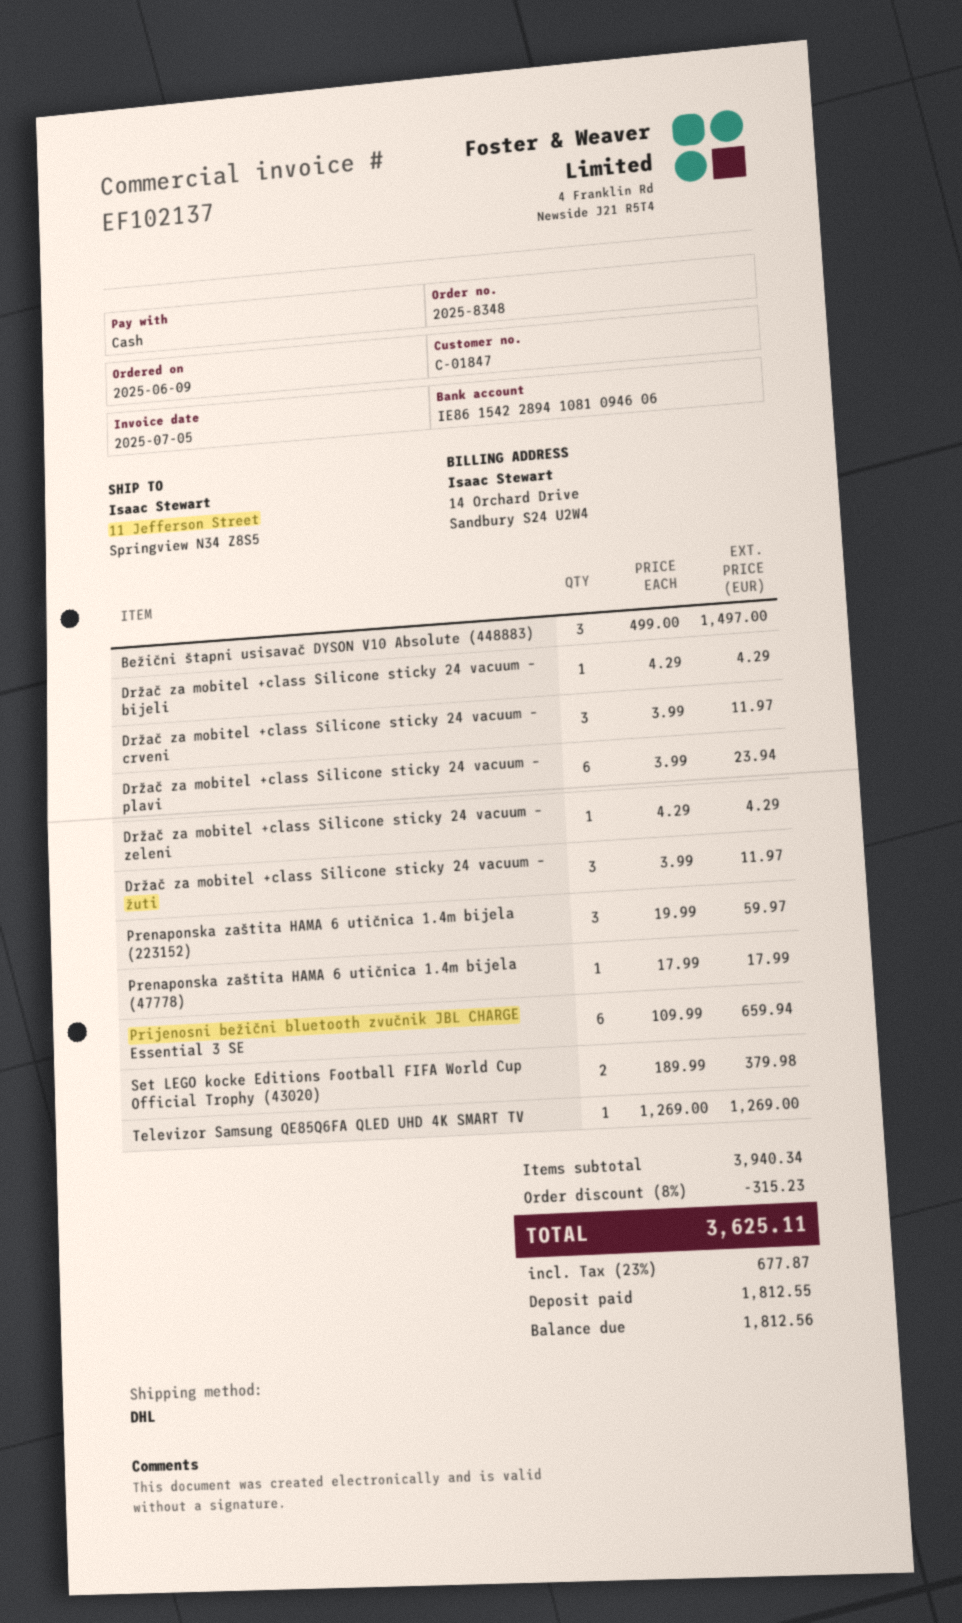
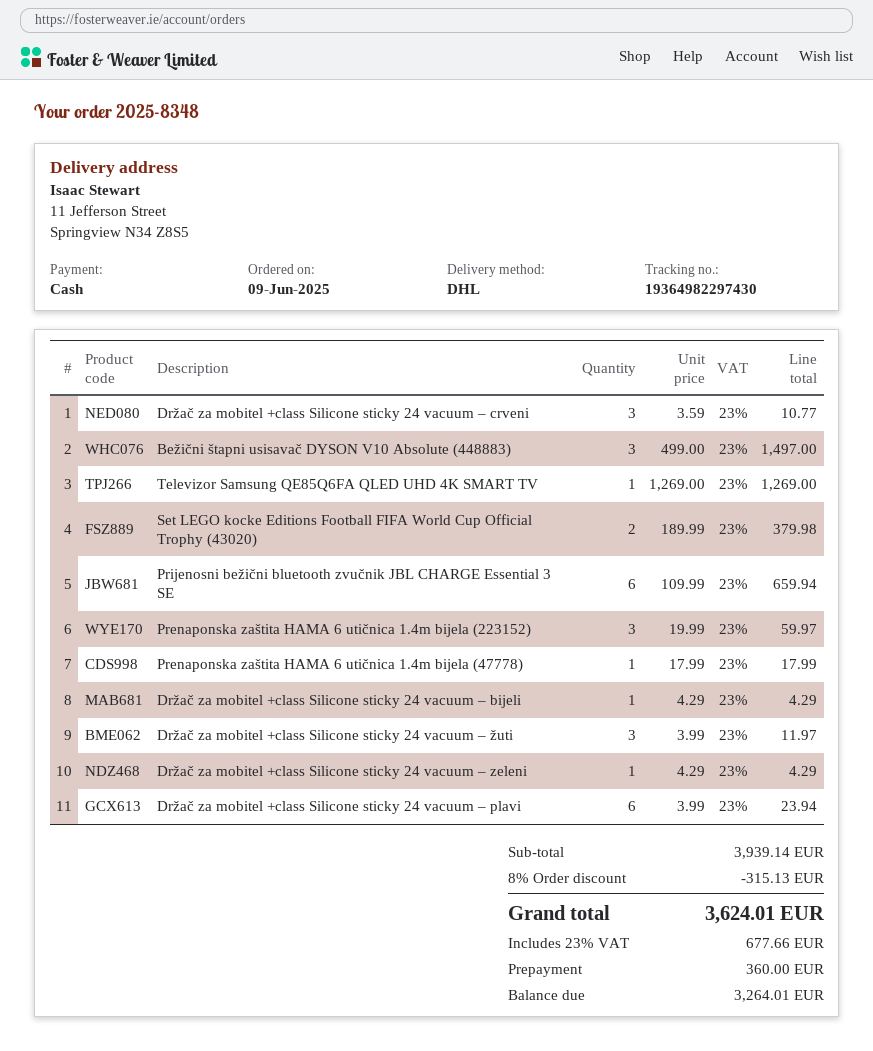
Držač za mobitel +class Silicone sticky 24 vacuum – crveni: 3 x 3.99 = 11.97 -> 3 x 3.59 = 10.77
subtotal: 3940.34 -> 3939.14
discount: 8% = 315.23 -> 8% = 315.13
tax: 23% = 677.87 -> 23% = 677.66
total: 3625.11 -> 3624.01
deposit: 1812.55 -> 360.00
balance: 1812.56 -> 3264.01

